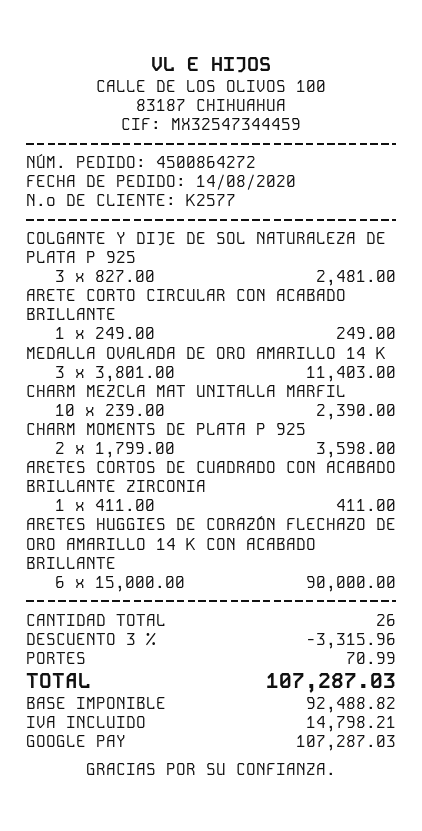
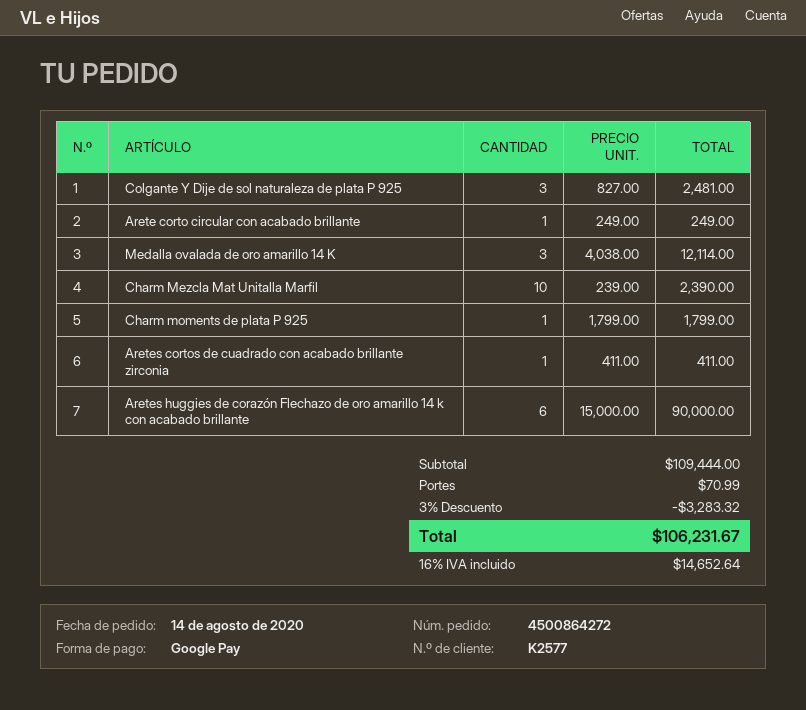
MEDALLA OVALADA DE ORO AMARILLO 14 K: 3 x 3801.00 = 11403.00 -> 3 x 4038.00 = 12114.00
CHARM MOMENTS DE PLATA P 925: 2 x 1799.00 = 3598.00 -> 1 x 1799.00 = 1799.00
discount: 3% = 3315.96 -> 3% = 3283.32
tax: 14798.21 -> 14652.64
total: 107287.03 -> 106231.67

